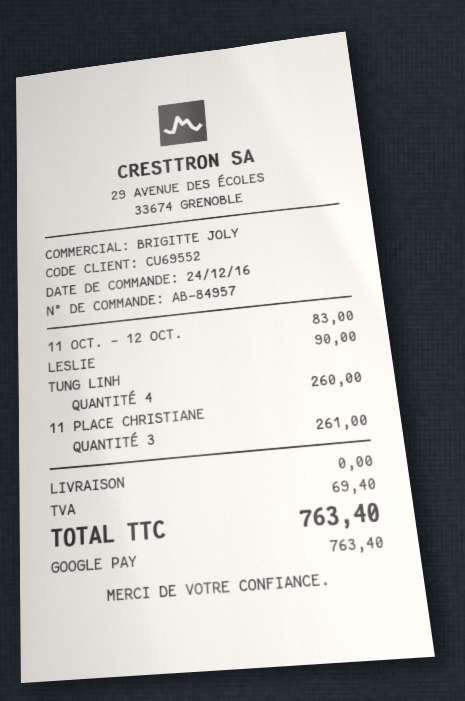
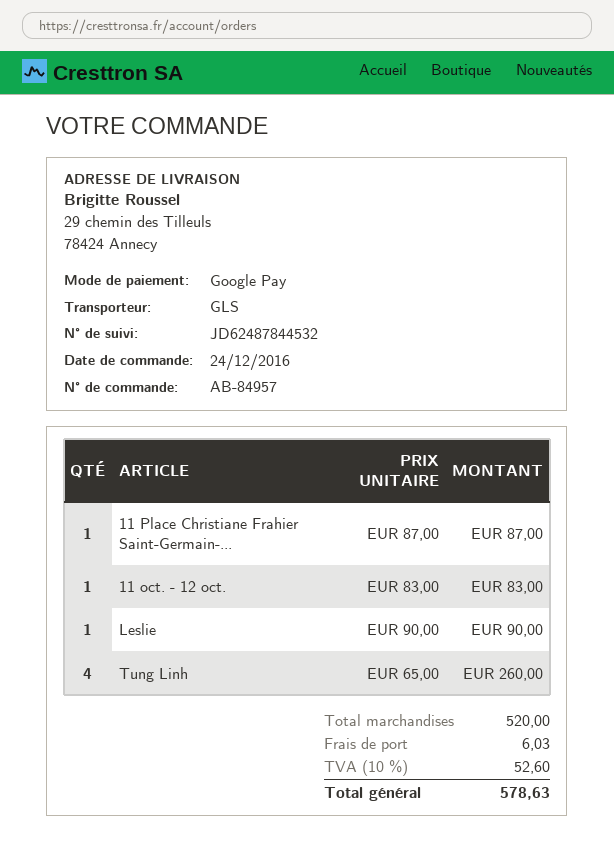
11 PLACE CHRISTIANE: 3 for 261.00 -> 1 for 87.00
shipping: 0.00 -> 6.03
tax: 69.40 -> 52.60
total: 763.40 -> 578.63

